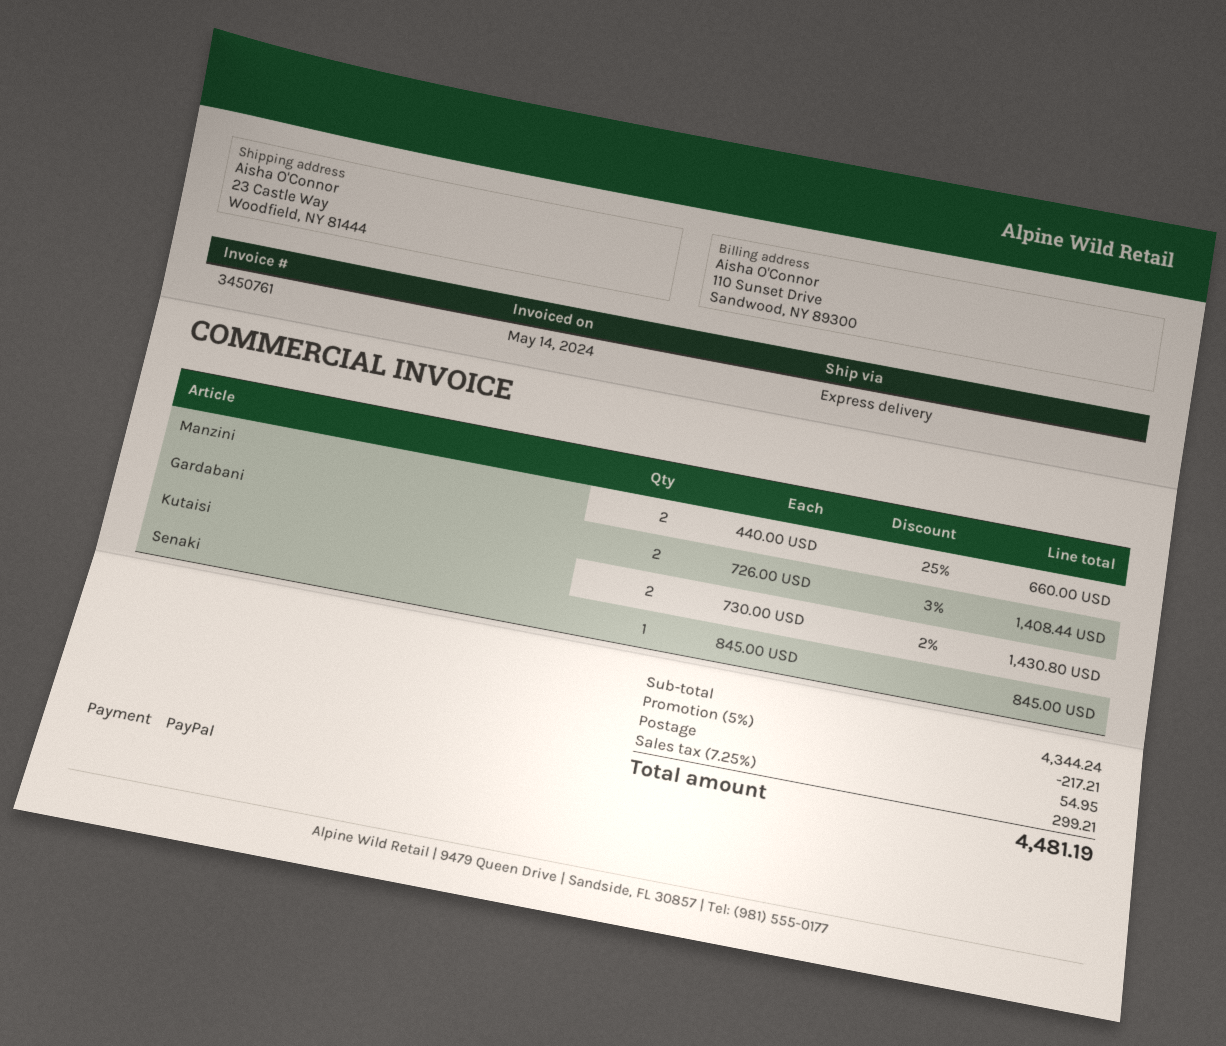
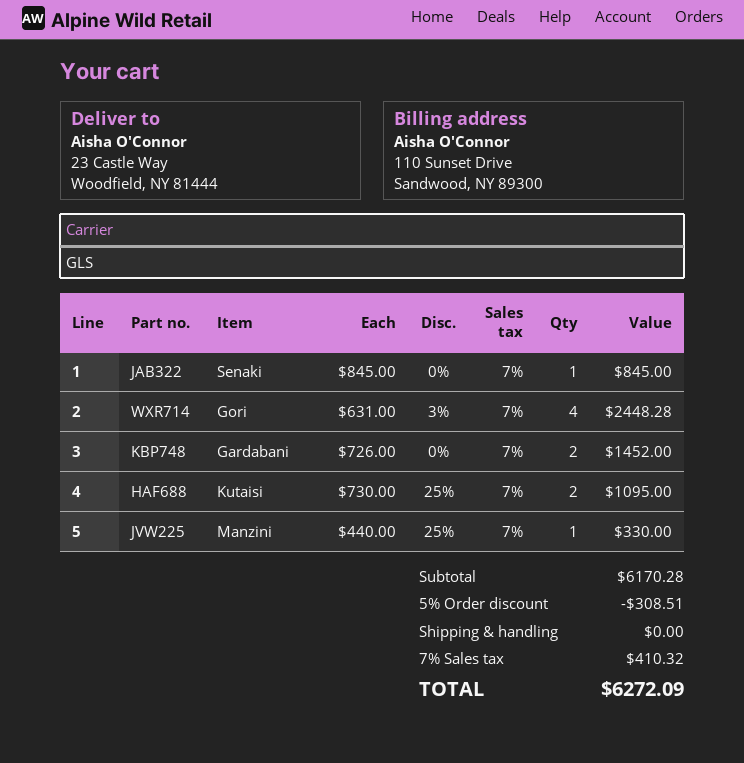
shipping method: express -> GLS
Manzini: 2 x 440.00 - 25% = 660.00 -> 1 x 440.00 - 25% = 330.00
Gardabani: 2 x 726.00 - 3% = 1408.44 -> 2 x 726.00 = 1452.00
Kutaisi: 2 x 730.00 - 2% = 1430.80 -> 2 x 730.00 - 25% = 1095.00
Gori: none -> 4 x 631.00 - 3% = 2448.28
subtotal: 4344.24 -> 6170.28
discount: 5% = 217.21 -> 5% = 308.51
shipping: 54.95 -> 0.00
tax: 7.25% = 299.21 -> 7% = 410.32
total: 4481.19 -> 6272.09

